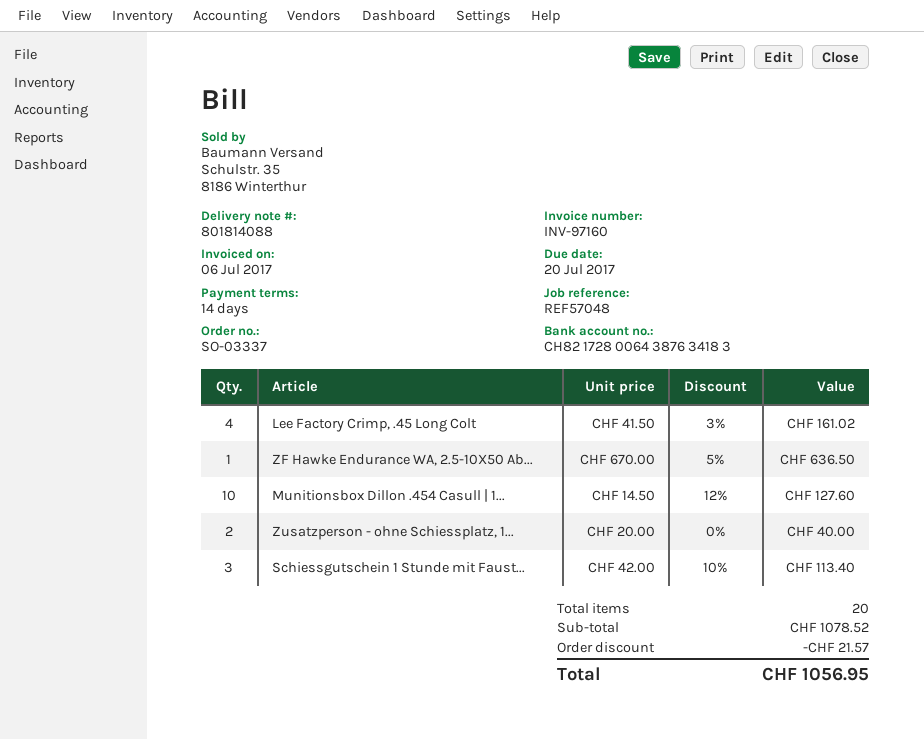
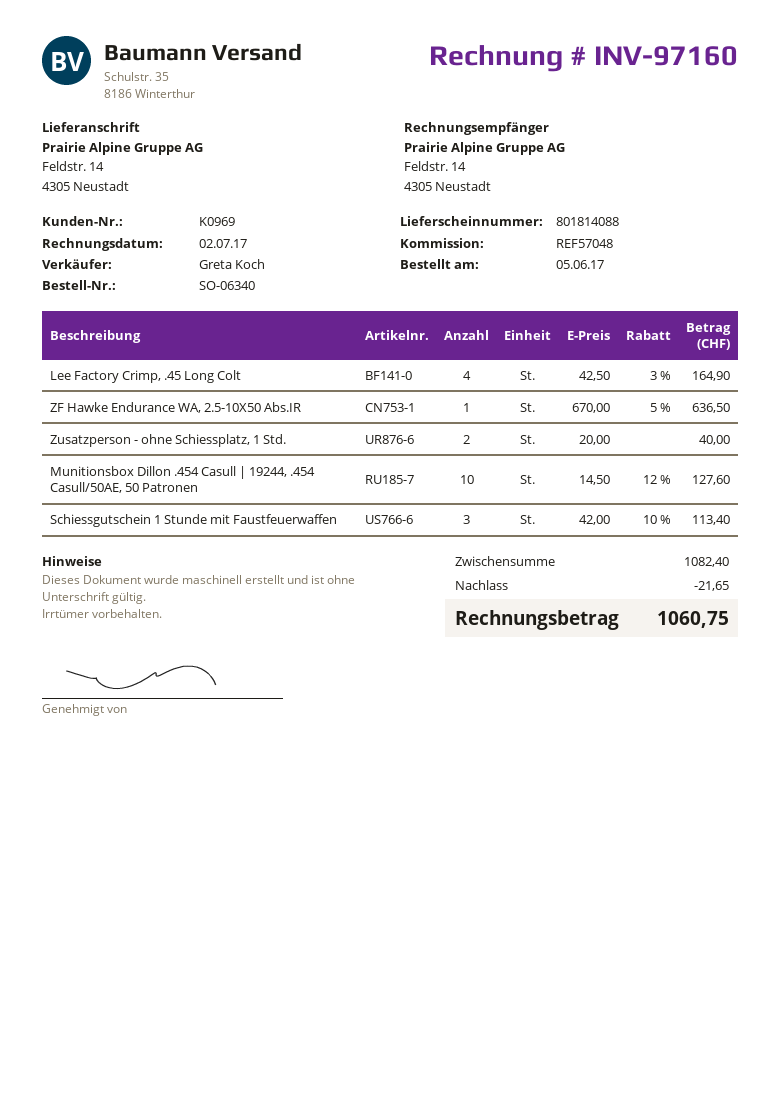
order number: SO-03337 -> SO-06340
invoice date: 2017-07-06 -> 2017-07-02
Lee Factory Crimp, .45 Long Colt: 4 x 41.50 - 3% = 161.02 -> 4 x 42.50 - 3% = 164.90
subtotal: 1078.52 -> 1082.40
discount: 21.57 -> 21.65
total: 1056.95 -> 1060.75

